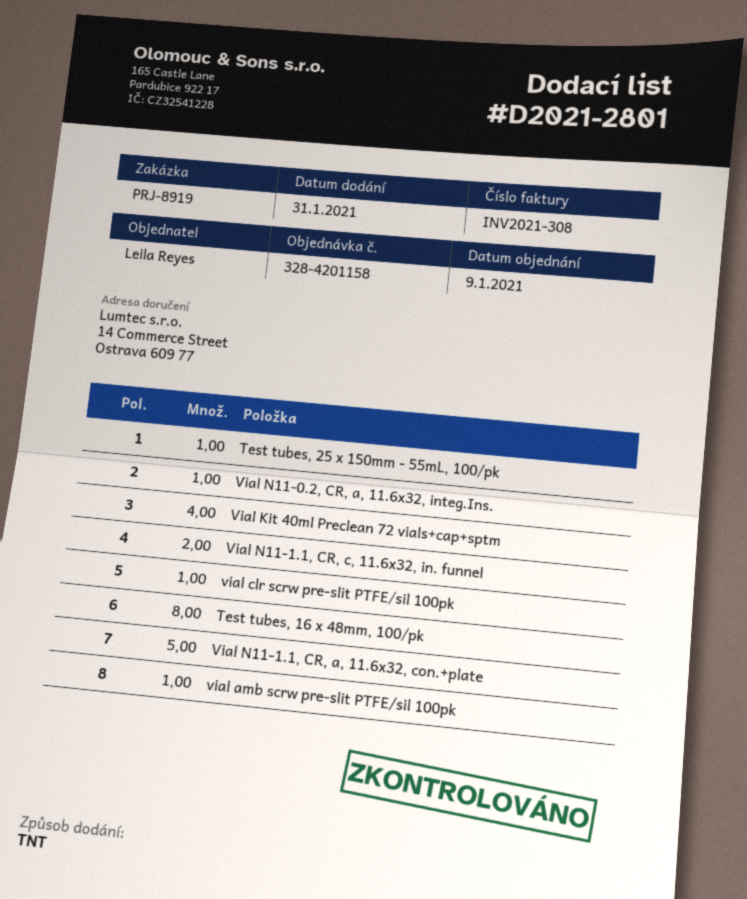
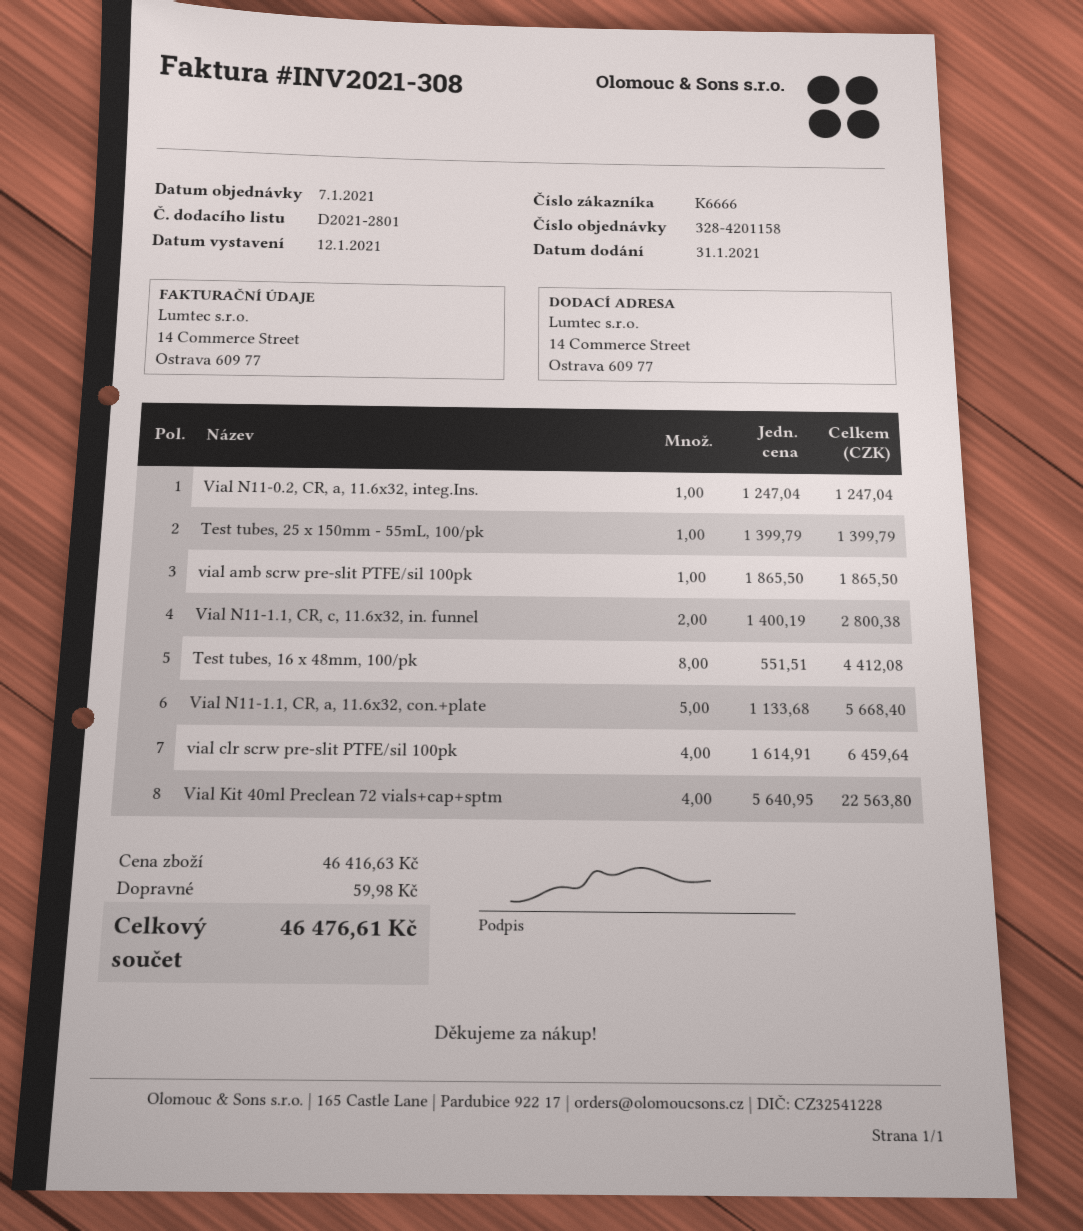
order date: 2021-01-09 -> 2021-01-07
vial clr scrw pre-slit PTFE/sil 100pk: 1 -> 4

